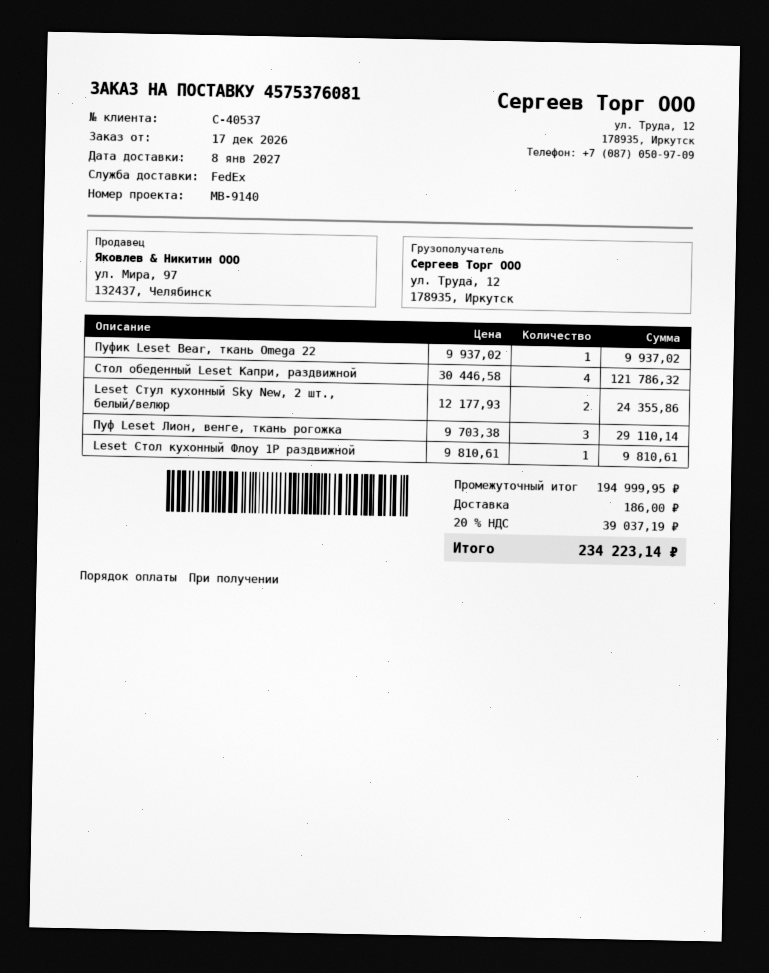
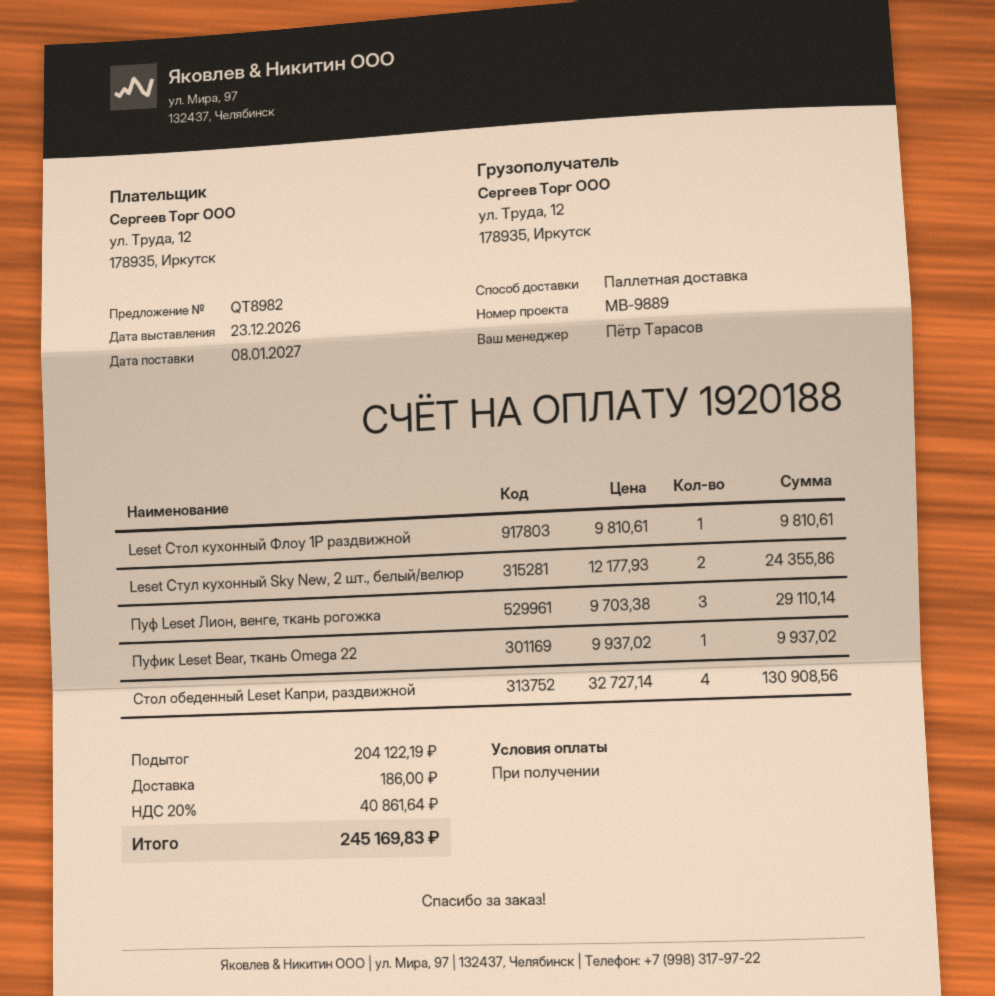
reference: MB-9140 -> MB-9889
shipping method: FedEx -> pallet freight
Стол обеденный Leset Капри, раздвижной: 4 x 30446.58 = 121786.32 -> 4 x 32727.14 = 130908.56
subtotal: 194999.95 -> 204122.19
tax: 20% = 39037.19 -> 20% = 40861.64
total: 234223.14 -> 245169.83

